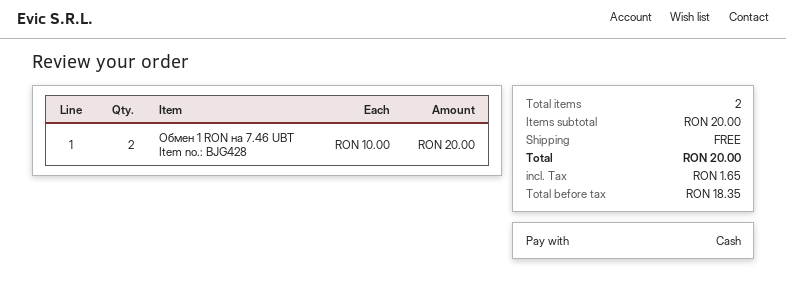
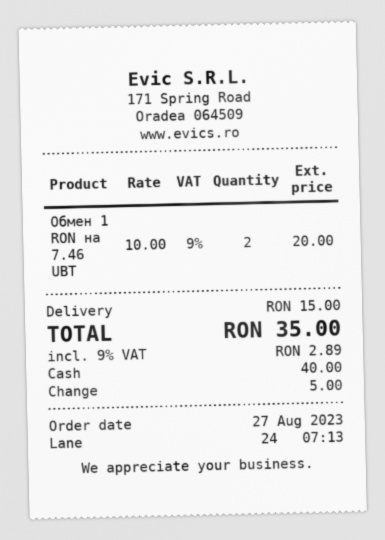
shipping: 0.00 -> 15.00
tax: 1.65 -> 2.89
total: 20.00 -> 35.00

